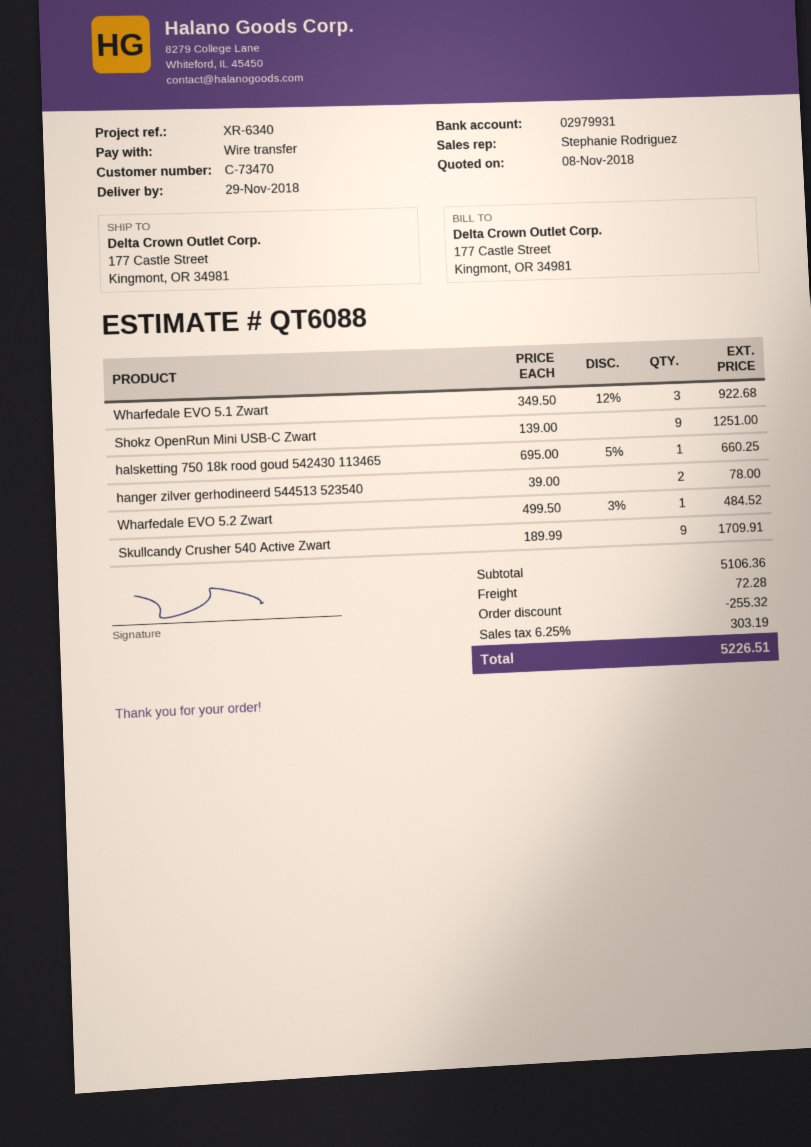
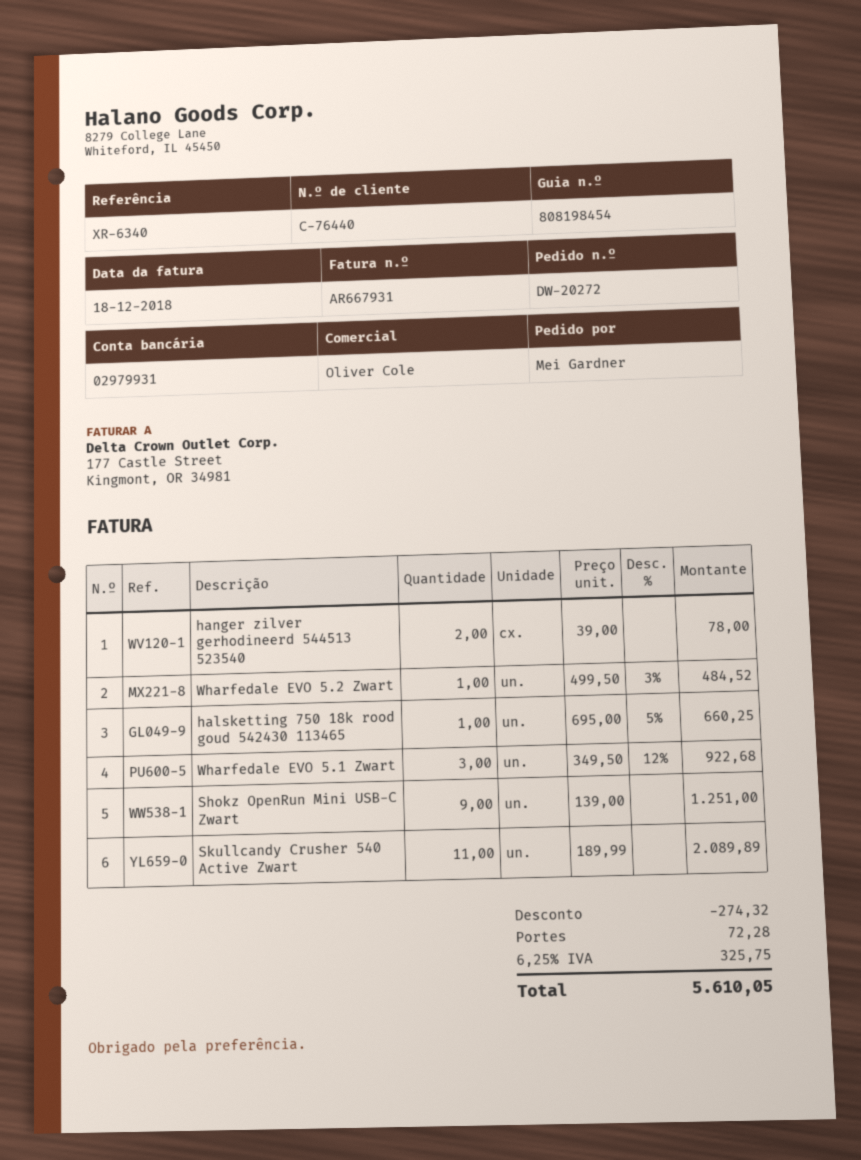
customer number: C-73470 -> C-76440
sales rep: Stephanie Rodriguez -> Oliver Cole
Skullcandy Crusher 540 Active Zwart: 9 x 189.99 = 1709.91 -> 11 x 189.99 = 2089.89
discount: 255.32 -> 274.32
tax: 6.25% = 303.19 -> 6.25% = 325.75
total: 5226.51 -> 5610.05

